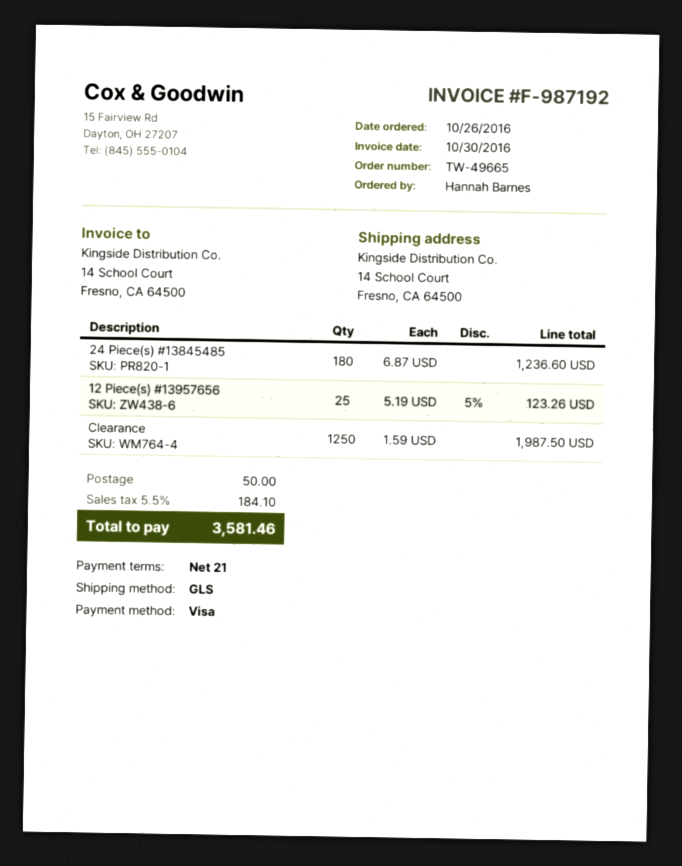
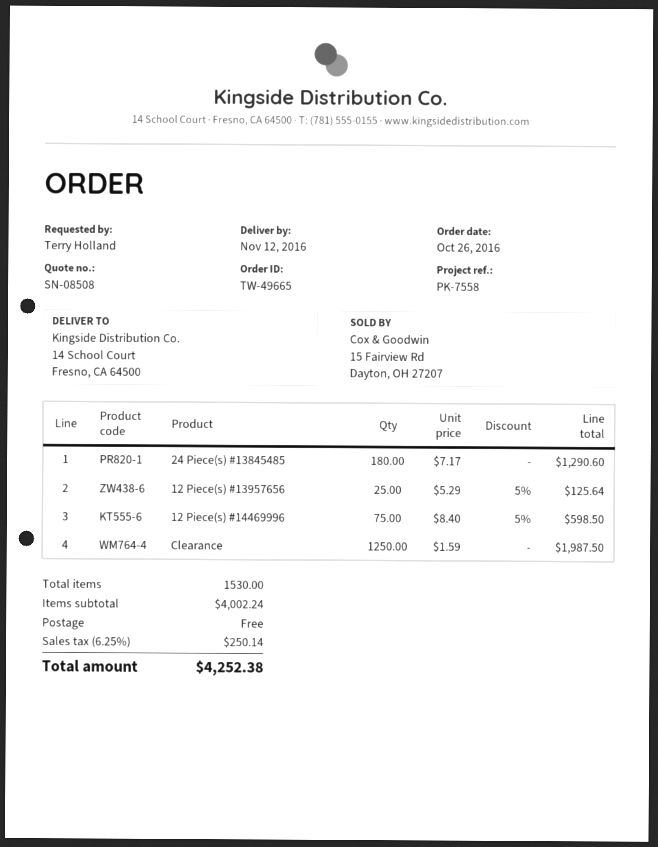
ordered by: Hannah Barnes -> Terry Holland
24 Piece(s) #13845485: 180 x 6.87 = 1236.60 -> 180 x 7.17 = 1290.60
12 Piece(s) #13957656: 25 x 5.19 - 5% = 123.26 -> 25 x 5.29 - 5% = 125.64
12 Piece(s) #14469996: none -> 75 x 8.40 - 5% = 598.50
shipping: 50.00 -> 0.00
tax: 5.5% = 184.10 -> 6.25% = 250.14
total: 3581.46 -> 4252.38

